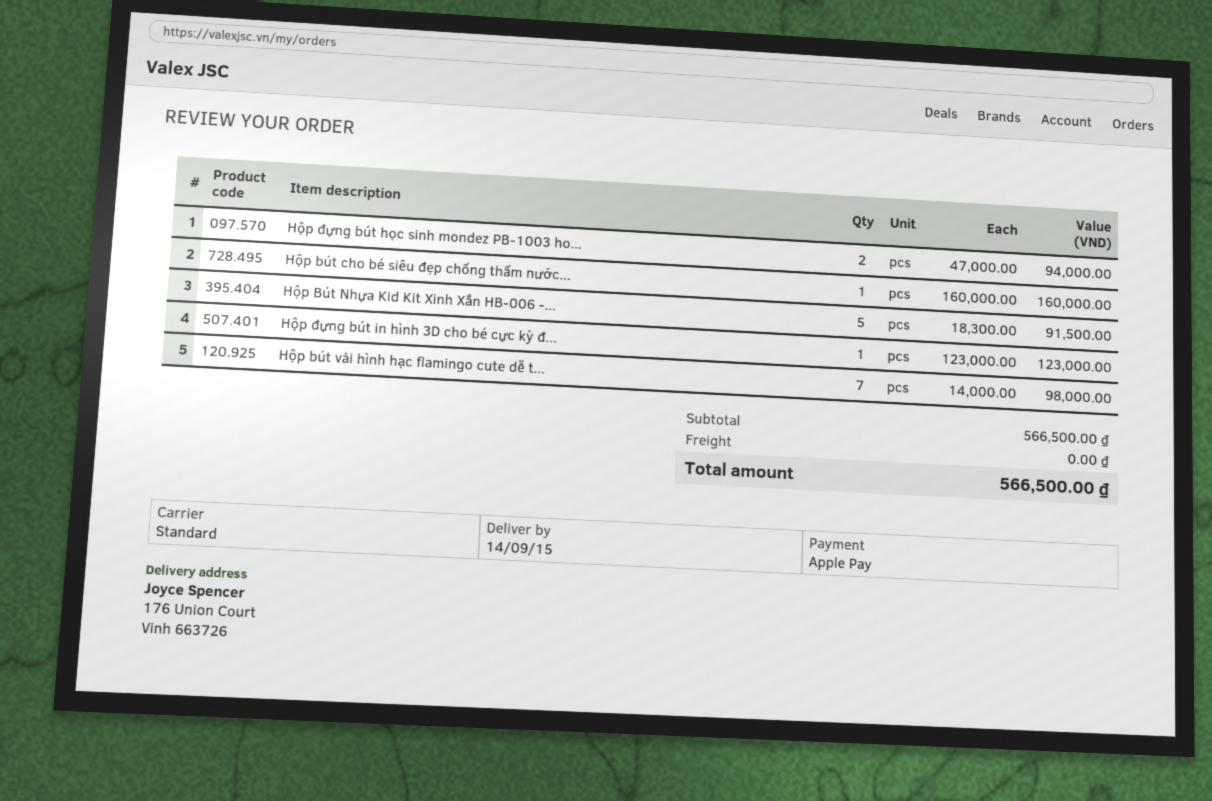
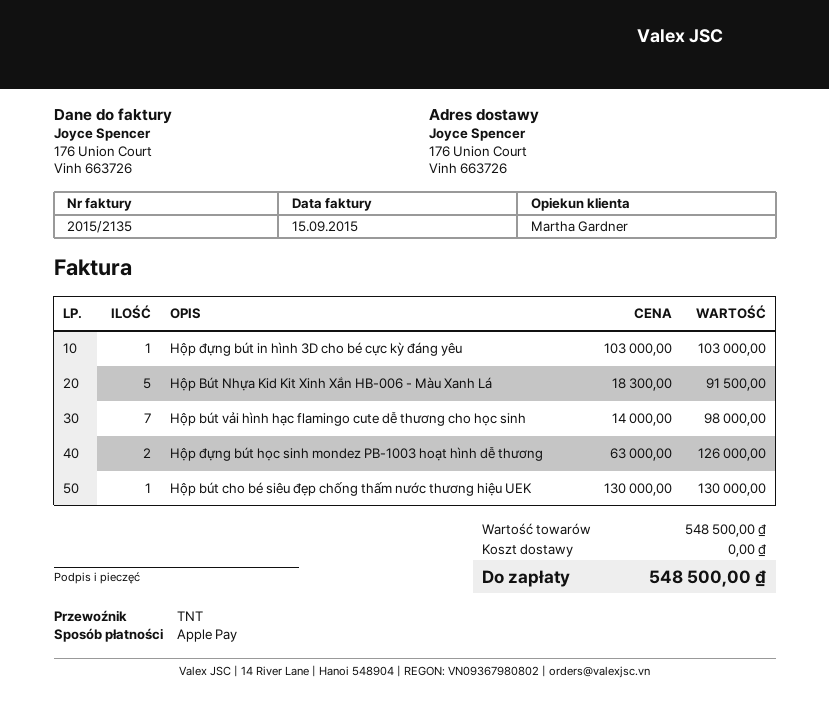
shipping method: standard -> TNT
Hộp đựng bút học sinh mondez PB-1003 ho...: 2 x 47000.00 = 94000.00 -> 2 x 63000.00 = 126000.00
Hộp bút cho bé siêu đẹp chống thấm nước...: 1 x 160000.00 = 160000.00 -> 1 x 130000.00 = 130000.00
Hộp đựng bút in hình 3D cho bé cực kỳ đ...: 1 x 123000.00 = 123000.00 -> 1 x 103000.00 = 103000.00
subtotal: 566500.00 -> 548500.00
total: 566500.00 -> 548500.00

